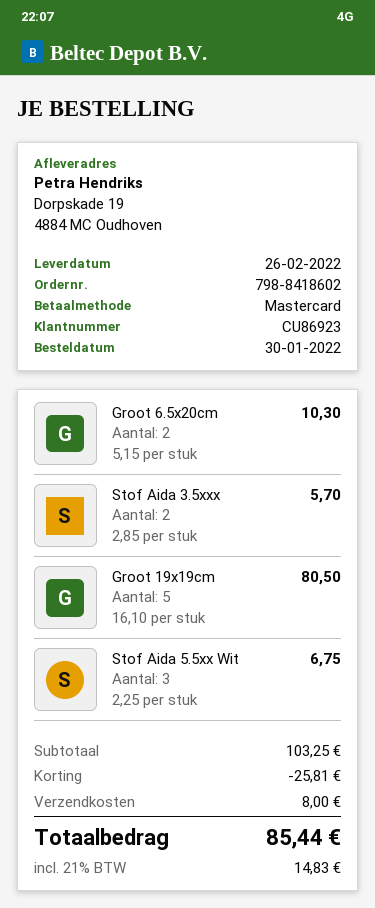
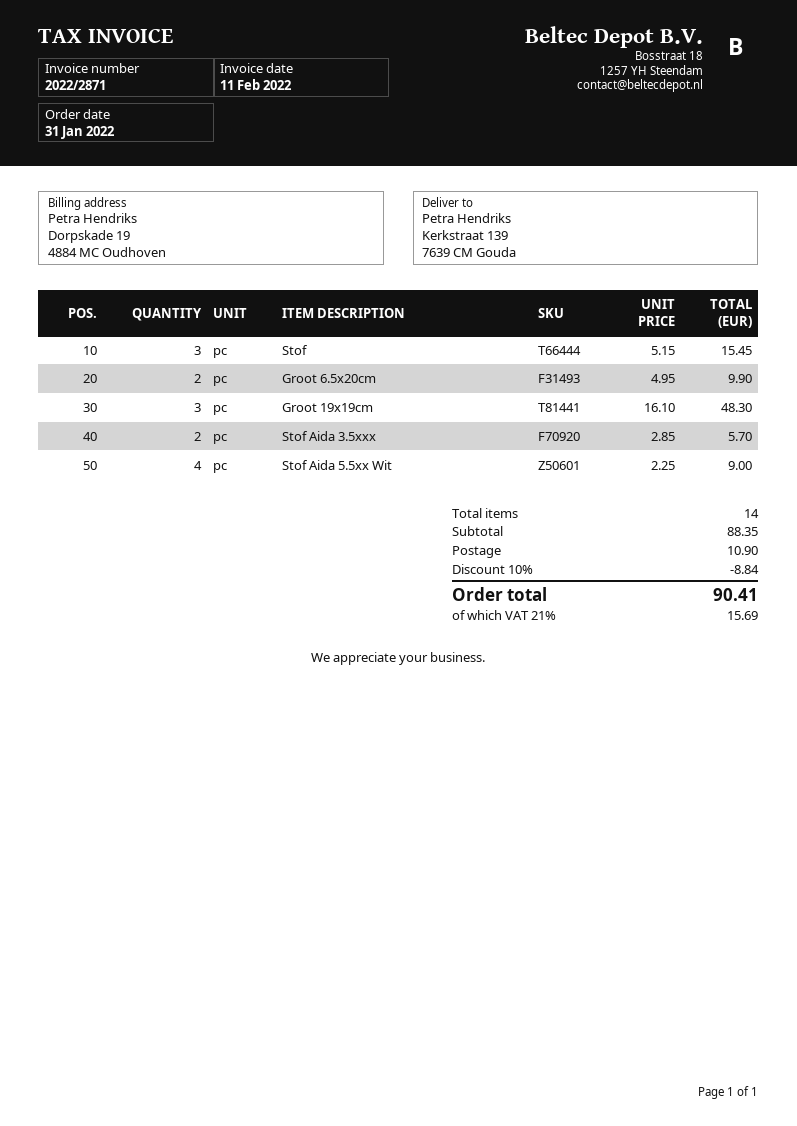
order date: 2022-01-30 -> 2022-01-31
ship to: Dorpskade 19, 4884 MC Oudhoven -> Kerkstraat 139, 7639 CM Gouda
Groot 6.5x20cm: 2 x 5.15 = 10.30 -> 2 x 4.95 = 9.90
Groot 19x19cm: 5 x 16.10 = 80.50 -> 3 x 16.10 = 48.30
Stof Aida 5.5xx Wit: 3 x 2.25 = 6.75 -> 4 x 2.25 = 9.00
Stof: none -> 3 x 5.15 = 15.45
subtotal: 103.25 -> 88.35
discount: 25.81 -> 8.84
shipping: 8.00 -> 10.90
tax: 21% = 14.83 -> 21% = 15.69
total: 85.44 -> 90.41

